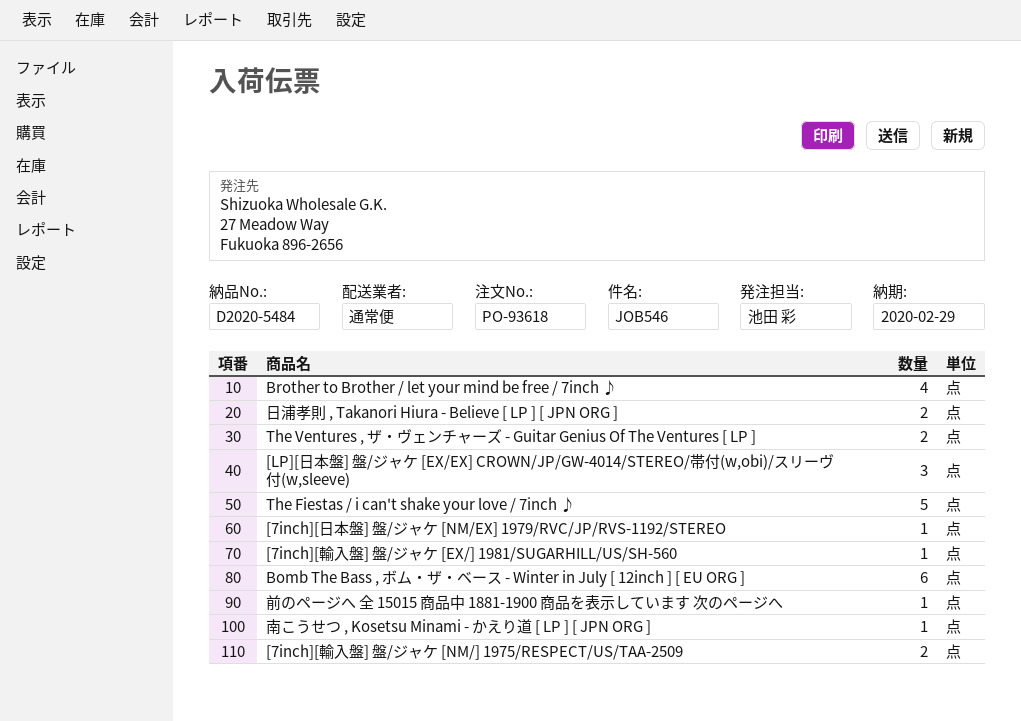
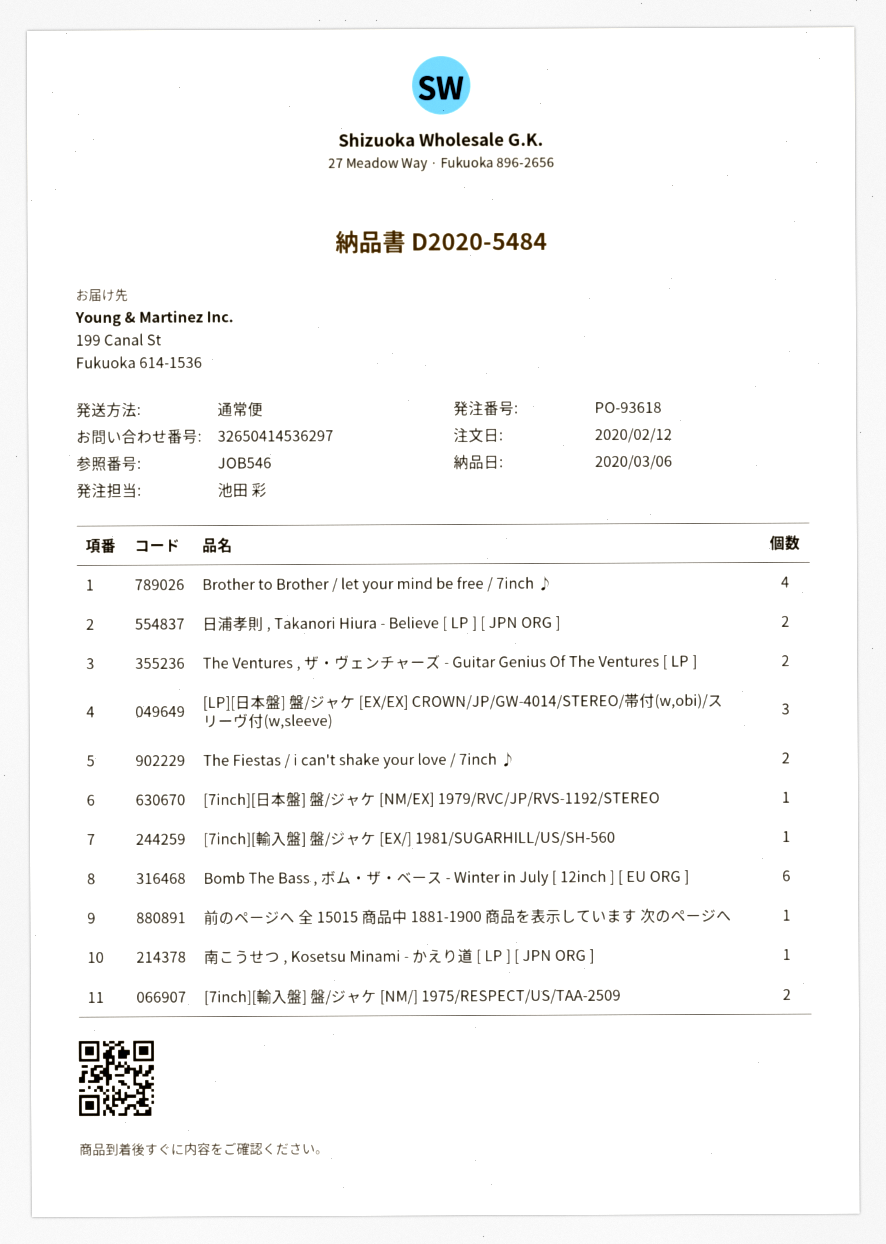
delivery date: 2020-02-29 -> 2020-03-06
The Fiestas / i can't shake your love / 7inch ♪: 5 -> 2

